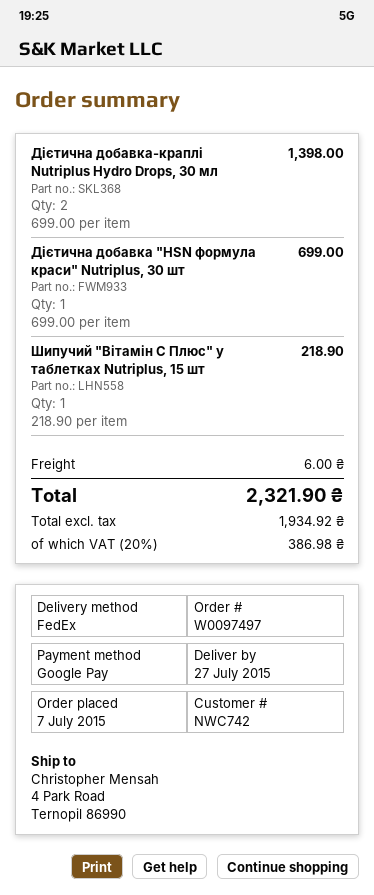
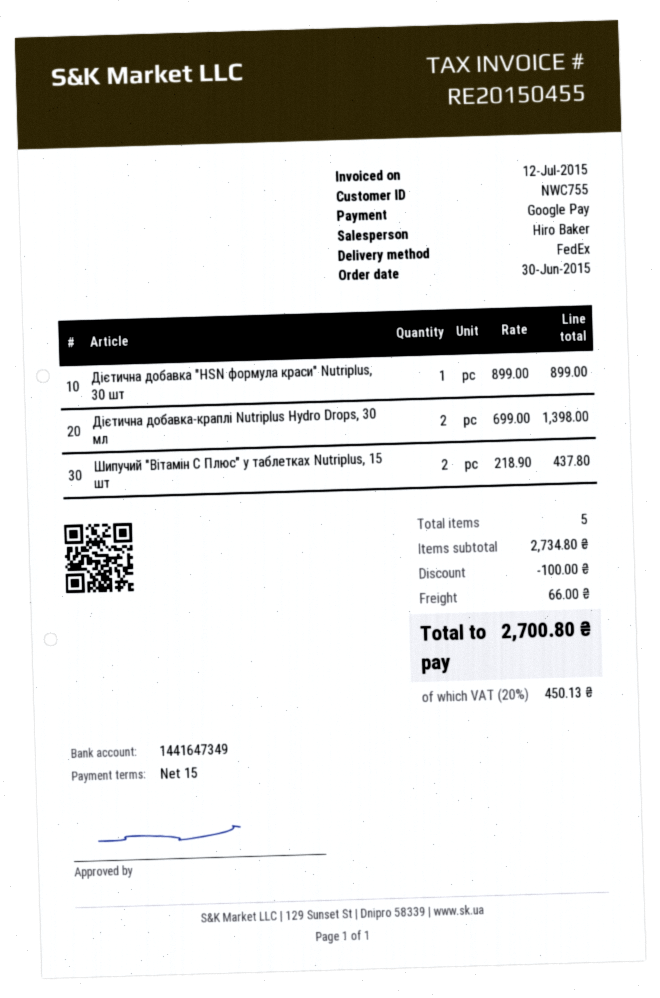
order date: 2015-07-07 -> 2015-06-30
customer number: NWC742 -> NWC755
Дієтична добавка "HSN формула краси" Nutriplus, 30 шт: 1 x 699.00 = 699.00 -> 1 x 899.00 = 899.00
Шипучий "Вітамін С Плюс" у таблетках Nutriplus, 15 шт: 1 x 218.90 = 218.90 -> 2 x 218.90 = 437.80
discount: none -> 100.00
shipping: 6.00 -> 66.00
tax: 20% = 386.98 -> 20% = 450.13
total: 2321.90 -> 2700.80

